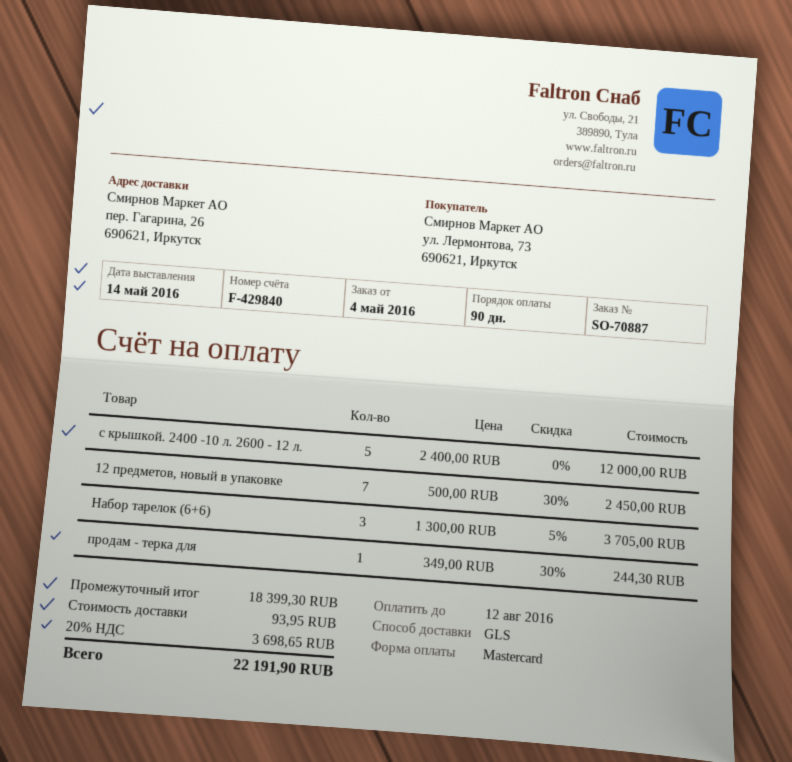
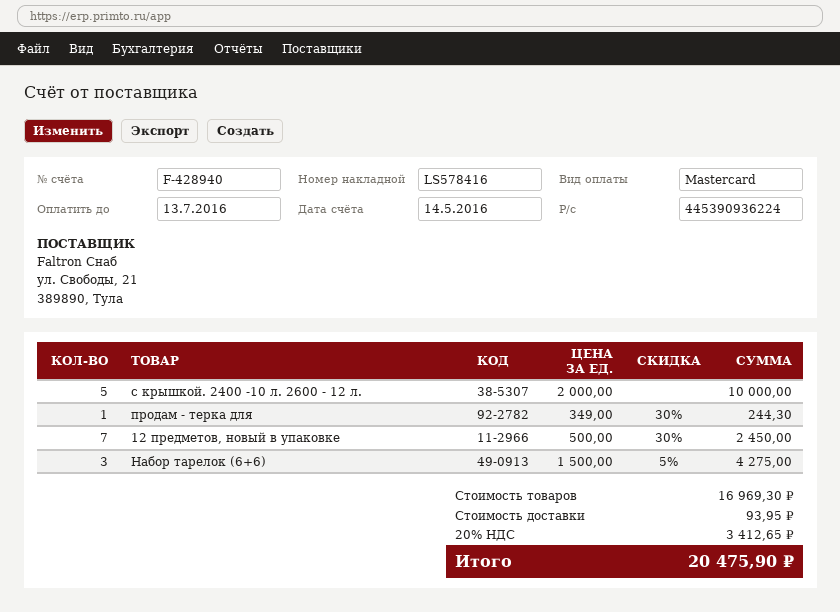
invoice number: F-429840 -> F-428940
due date: 2016-08-12 -> 2016-07-13
с крышкой. 2400 -10 л. 2600 - 12 л.: 5 x 2400.00 = 12000.00 -> 5 x 2000.00 = 10000.00
Набор тарелок (6+6): 3 x 1300.00 - 5% = 3705.00 -> 3 x 1500.00 - 5% = 4275.00
subtotal: 18399.30 -> 16969.30
tax: 20% = 3698.65 -> 20% = 3412.65
total: 22191.90 -> 20475.90

